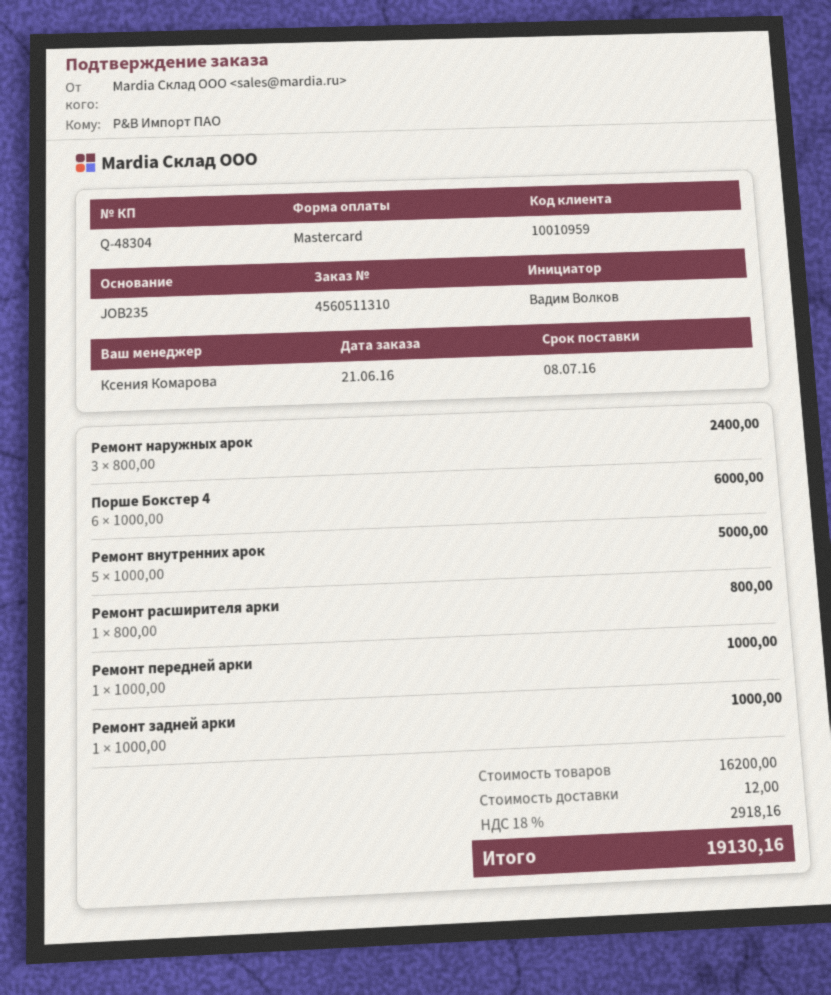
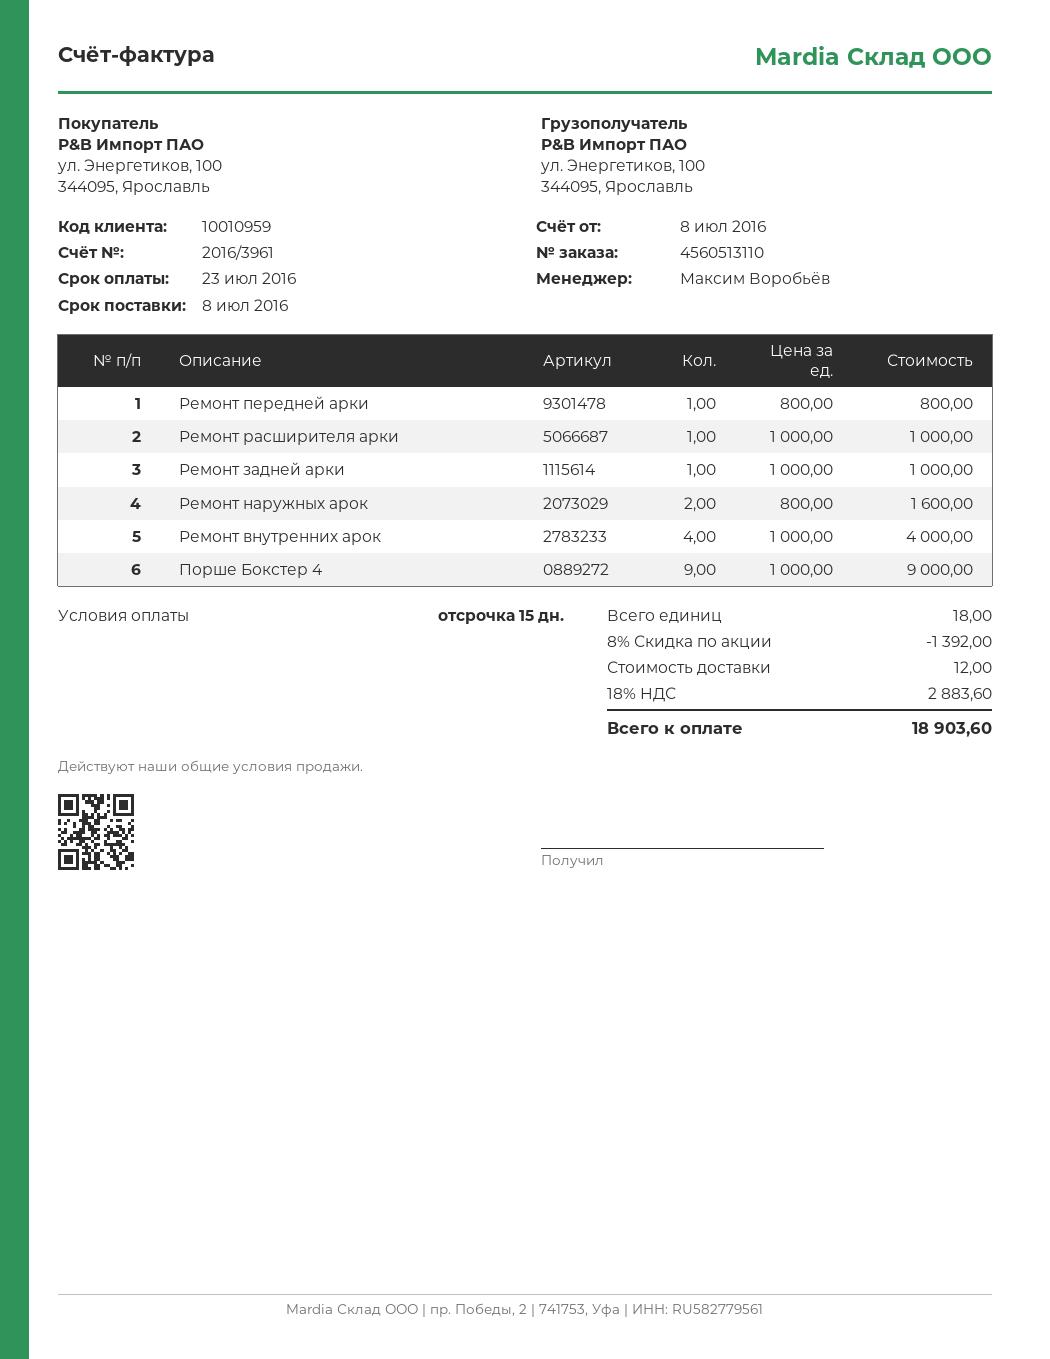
order number: 4560511310 -> 4560513110
sales rep: Ксения Комарова -> Максим Воробьёв
Ремонт наружных арок: 3 x 800.00 = 2400.00 -> 2 x 800.00 = 1600.00
Порше Бокстер 4: 6 x 1000.00 = 6000.00 -> 9 x 1000.00 = 9000.00
Ремонт внутренних арок: 5 x 1000.00 = 5000.00 -> 4 x 1000.00 = 4000.00
Ремонт расширителя арки: 1 x 800.00 = 800.00 -> 1 x 1000.00 = 1000.00
Ремонт передней арки: 1 x 1000.00 = 1000.00 -> 1 x 800.00 = 800.00
discount: none -> 8% = 1392.00
tax: 18% = 2918.16 -> 18% = 2883.60
total: 19130.16 -> 18903.60

